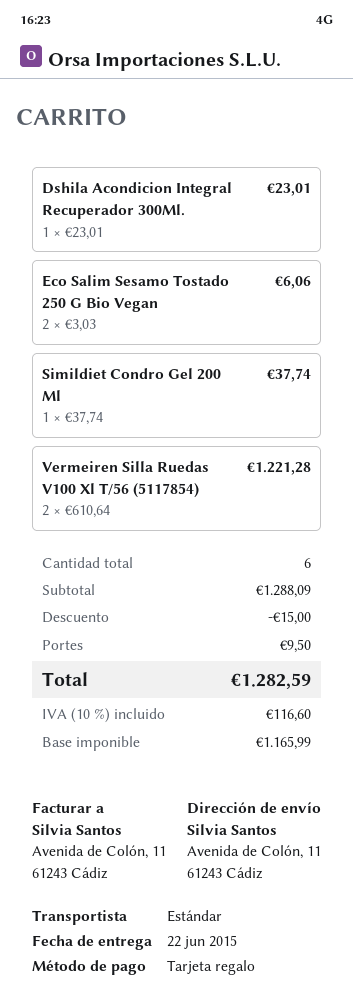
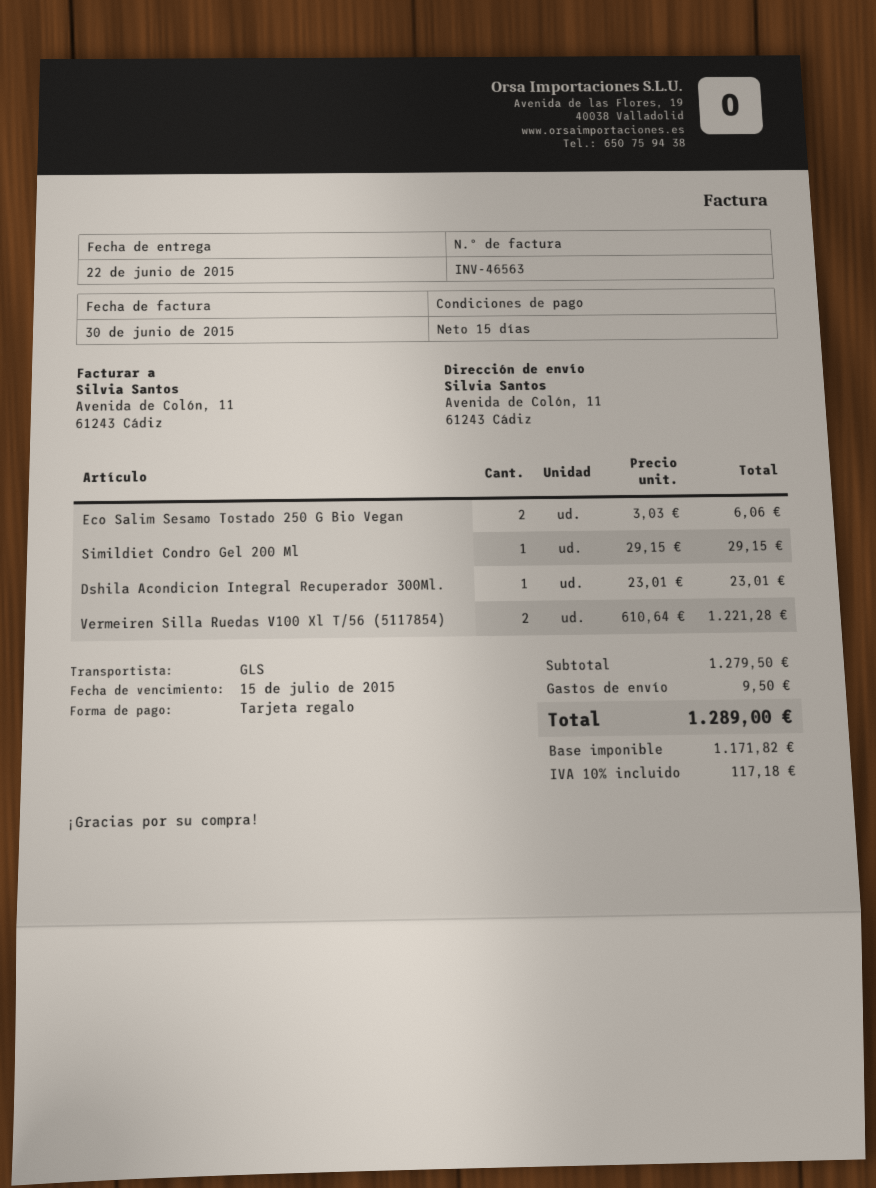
shipping method: standard -> GLS
Simildiet Condro Gel 200 Ml: 1 x 37.74 = 37.74 -> 1 x 29.15 = 29.15
subtotal: 1288.09 -> 1279.50
discount: 15.00 -> none
net: 1165.99 -> 1171.82
tax: 10% = 116.60 -> 10% = 117.18
total: 1282.59 -> 1289.00

